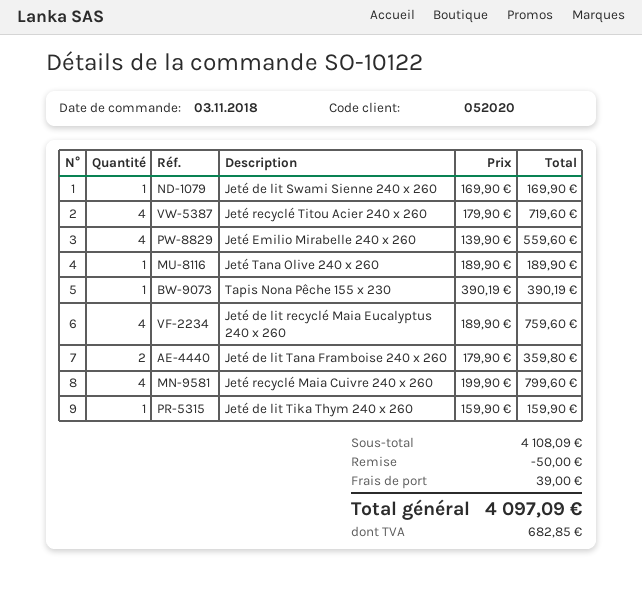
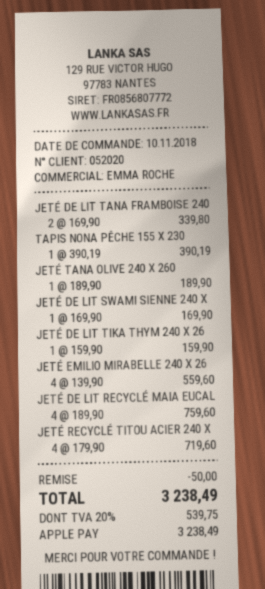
order date: 2018-11-03 -> 2018-11-10
Jeté de lit Tana Framboise 240 x 260: 2 x 179.90 = 359.80 -> 2 x 169.90 = 339.80
Jeté recyclé Maia Cuivre 240 x 260: 4 x 199.90 = 799.60 -> none
shipping: 39.00 -> none
tax: 682.85 -> 539.75
total: 4097.09 -> 3238.49

